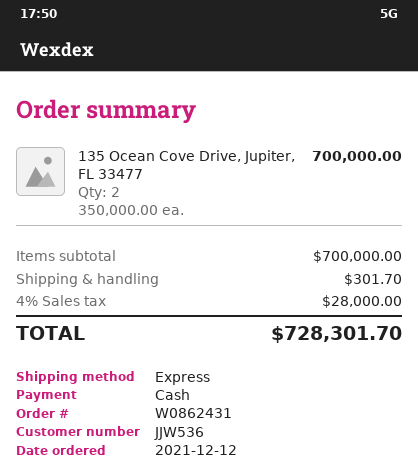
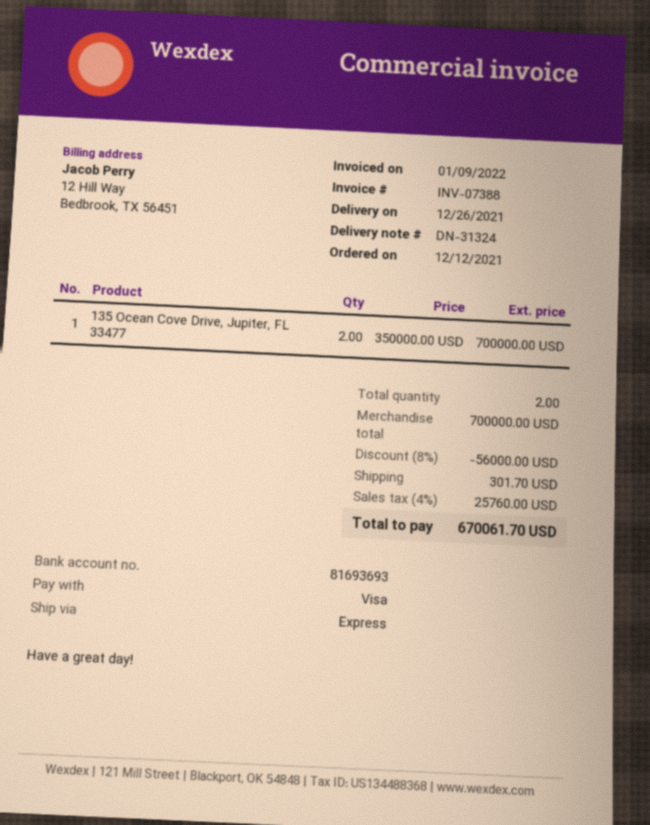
payment method: cash -> Visa
discount: none -> 8% = 56000.00
tax: 4% = 28000.00 -> 4% = 25760.00
total: 728301.70 -> 670061.70

